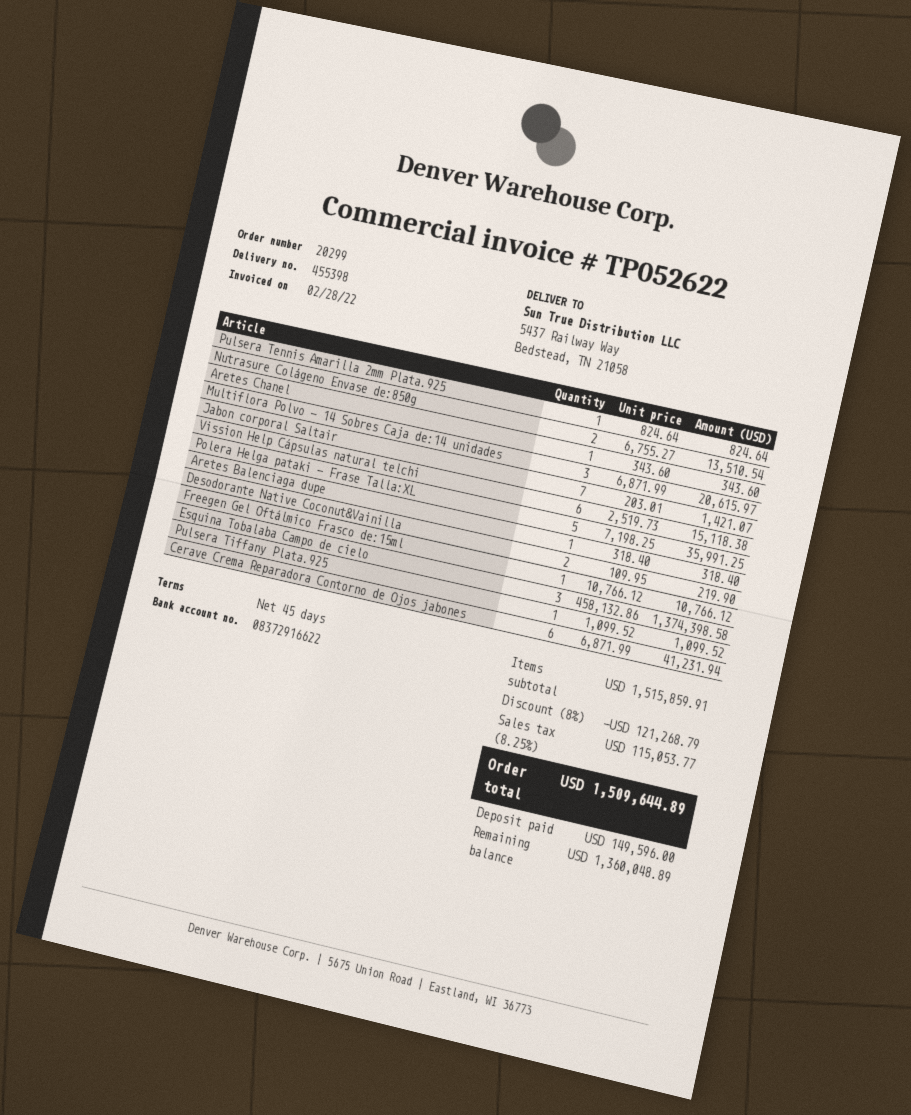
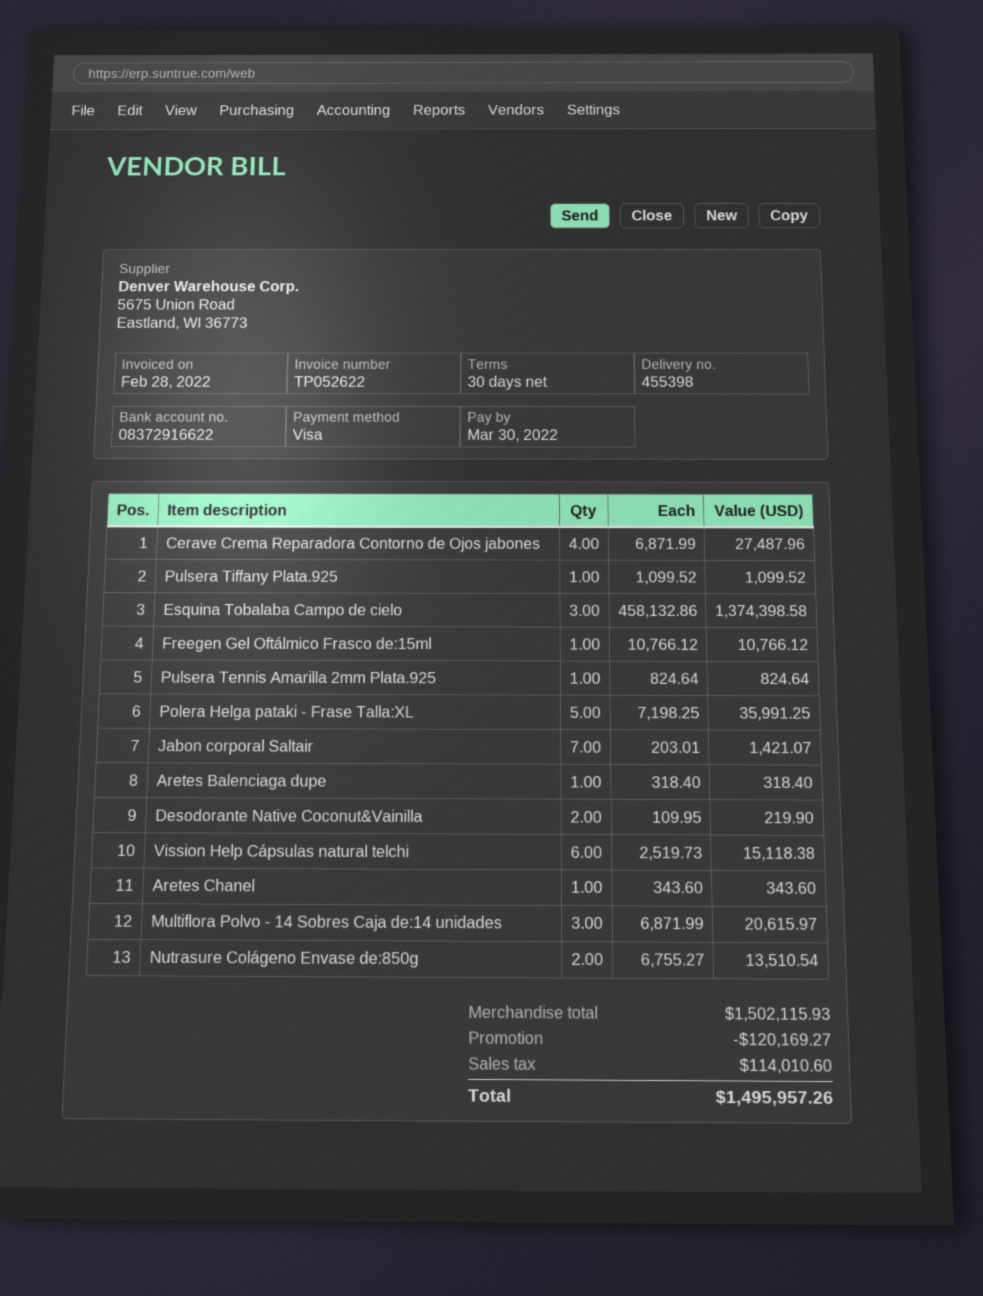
payment terms: 45 days -> 30 days
Cerave Crema Reparadora Contorno de Ojos jabones: 6 x 6871.99 = 41231.94 -> 4 x 6871.99 = 27487.96
subtotal: 1515859.91 -> 1502115.93
discount: 121268.79 -> 120169.27
tax: 115053.77 -> 114010.60
total: 1509644.89 -> 1495957.26

